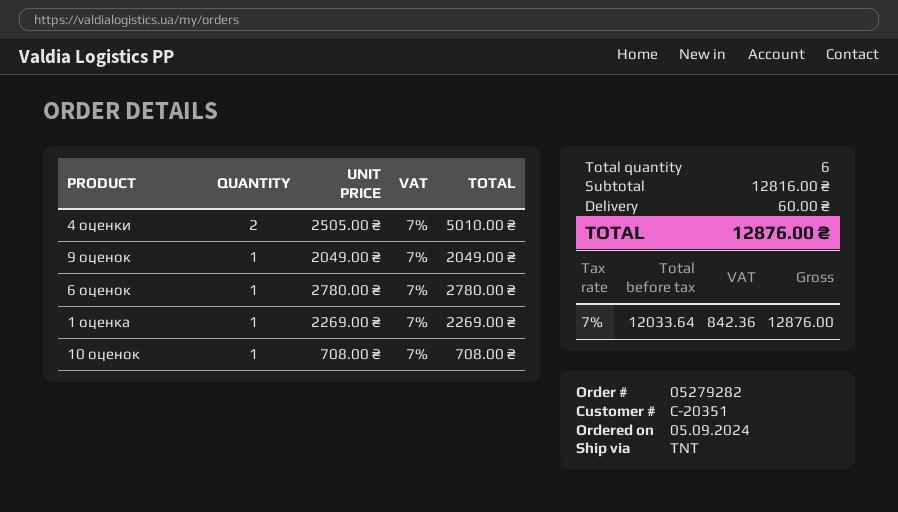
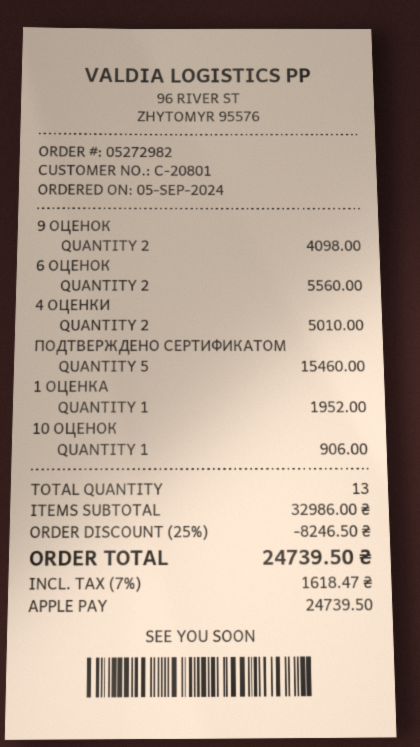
order number: 05279282 -> 05272982
customer number: C-20351 -> C-20801
9 оценок: 1 for 2049.00 -> 2 for 4098.00
6 оценок: 1 for 2780.00 -> 2 for 5560.00
1 оценка: 1 for 2269.00 -> 1 for 1952.00
10 оценок: 1 for 708.00 -> 1 for 906.00
ПОДТВЕРЖДЕНО СЕРТИФИКАТОМ: none -> 5 for 15460.00
total quantity: 6 -> 13
subtotal: 12816.00 -> 32986.00
discount: none -> 25% = 8246.50
shipping: 60.00 -> none
tax: 7% = 842.36 -> 7% = 1618.47
total: 12876.00 -> 24739.50

